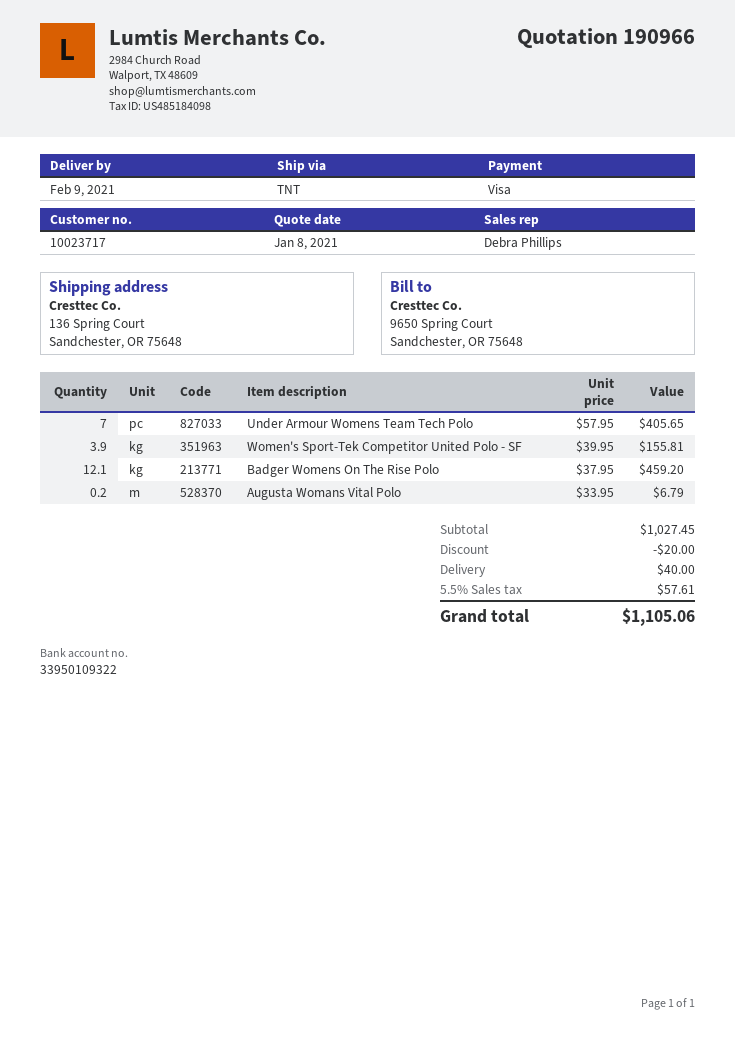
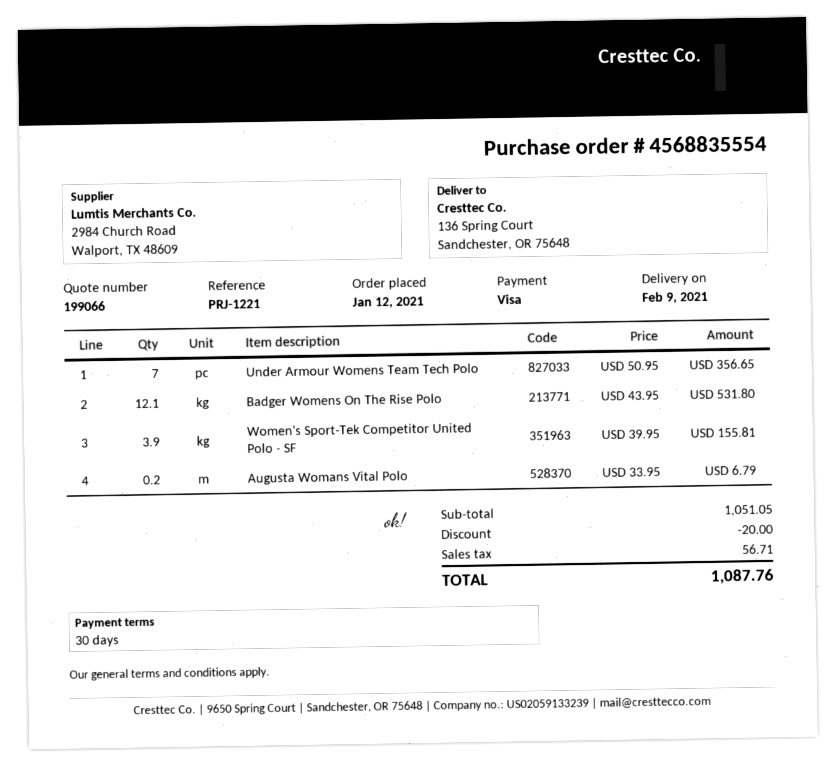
quote number: 190966 -> 199066
Under Armour Womens Team Tech Polo: 7 x 57.95 = 405.65 -> 7 x 50.95 = 356.65
Badger Womens On The Rise Polo: 12.1 x 37.95 = 459.20 -> 12.1 x 43.95 = 531.80
subtotal: 1027.45 -> 1051.05
shipping: 40.00 -> none
tax: 57.61 -> 56.71
total: 1105.06 -> 1087.76

